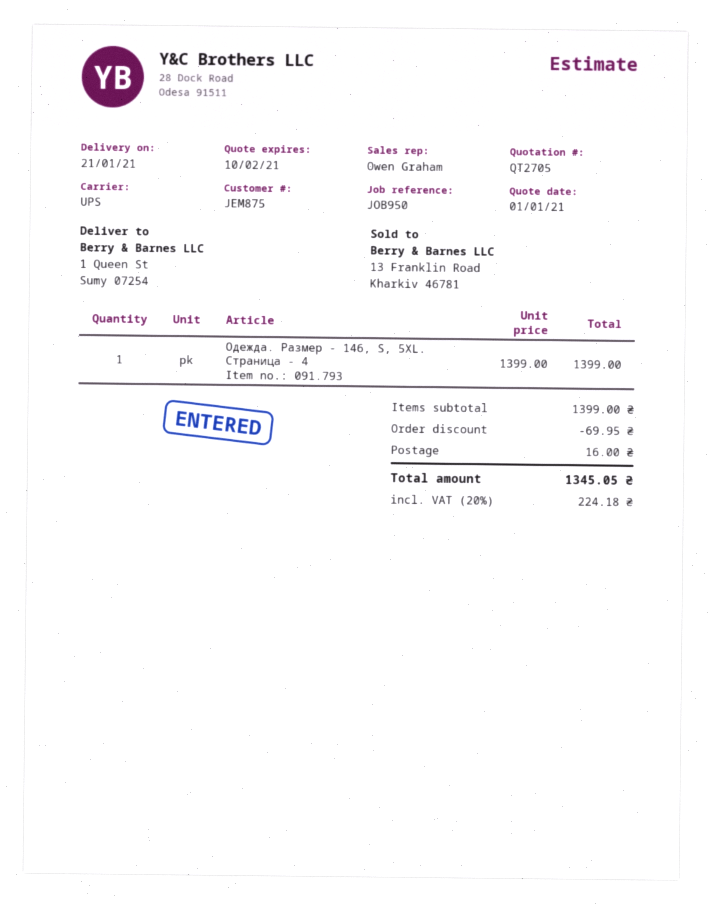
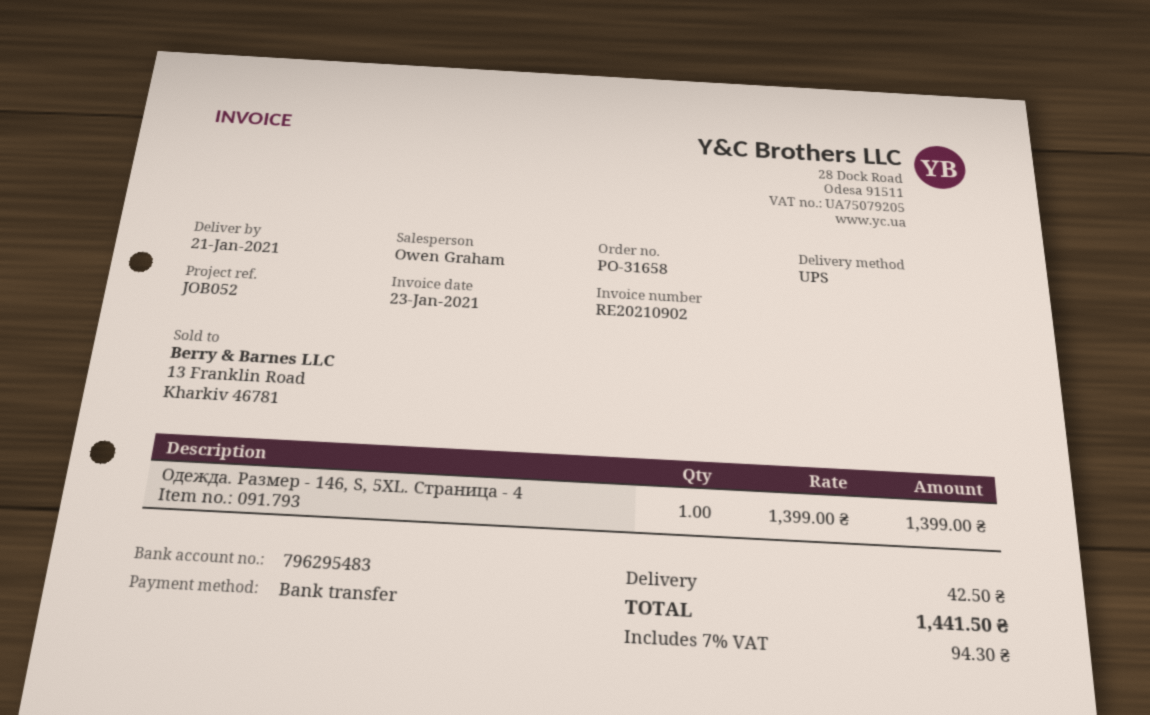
reference: JOB950 -> JOB052
discount: 69.95 -> none
shipping: 16.00 -> 42.50
tax: 20% = 224.18 -> 7% = 94.30
total: 1345.05 -> 1441.50

